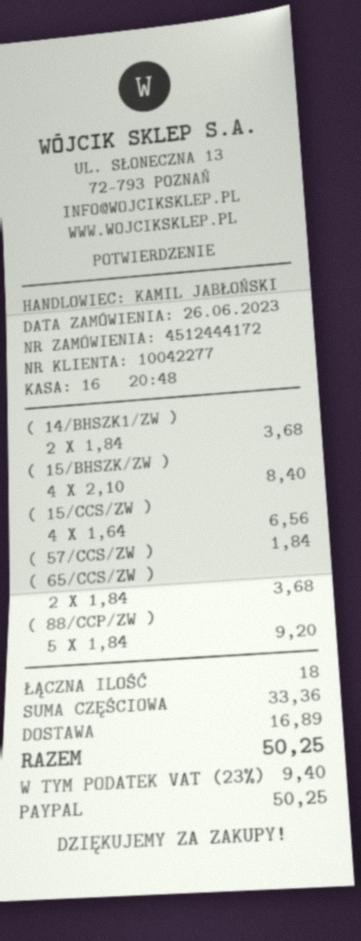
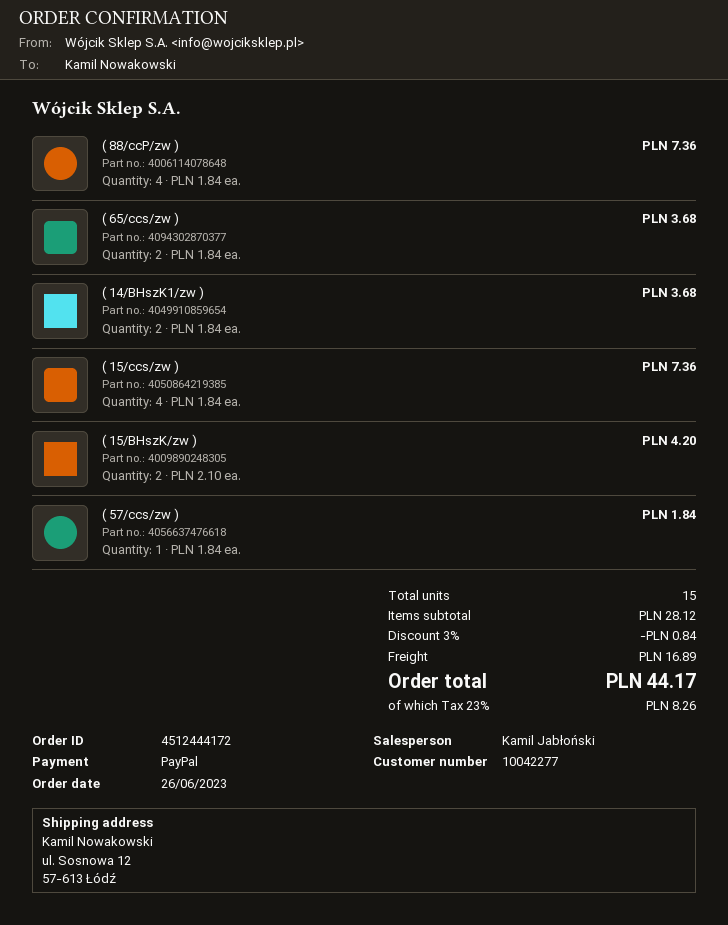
( 15/BHSZK/ZW ): 4 x 2.10 = 8.40 -> 2 x 2.10 = 4.20
( 15/CCS/ZW ): 4 x 1.64 = 6.56 -> 4 x 1.84 = 7.36
( 88/CCP/ZW ): 5 x 1.84 = 9.20 -> 4 x 1.84 = 7.36
total quantity: 18 -> 15
subtotal: 33.36 -> 28.12
discount: none -> 3% = 0.84
tax: 23% = 9.40 -> 23% = 8.26
total: 50.25 -> 44.17

